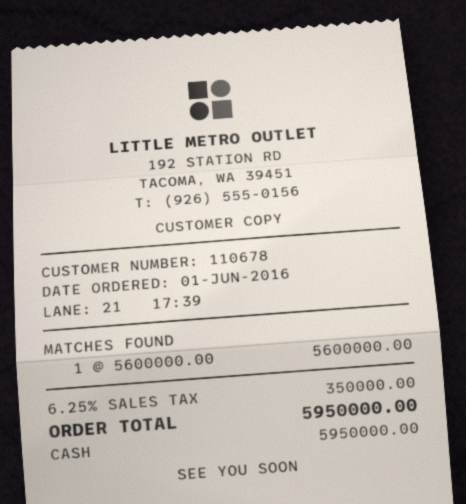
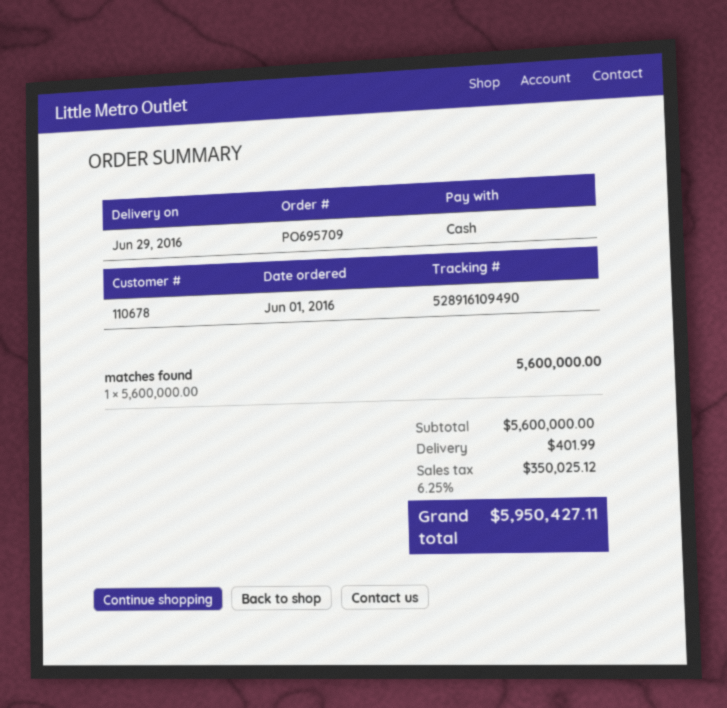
shipping: none -> 401.99
tax: 6.25% = 350000.00 -> 6.25% = 350025.12
total: 5950000.00 -> 5950427.11

